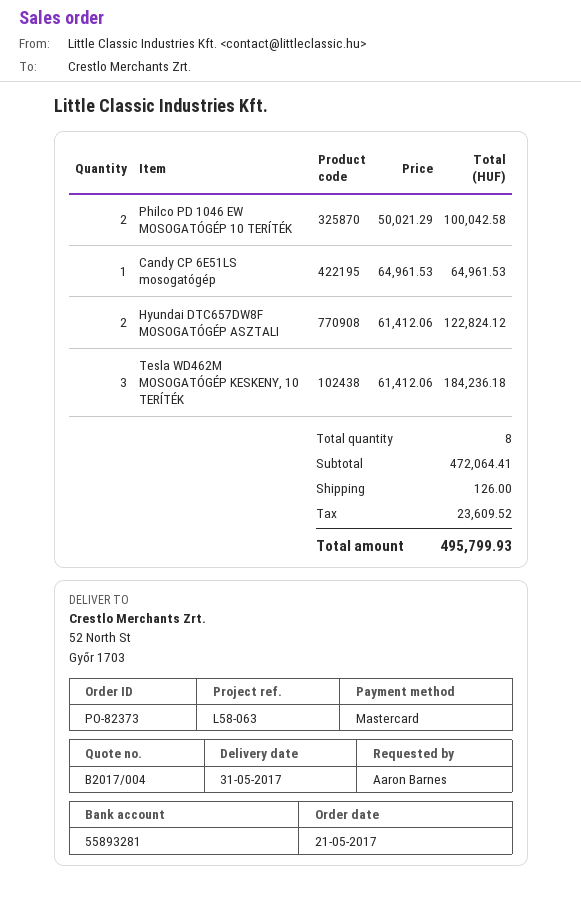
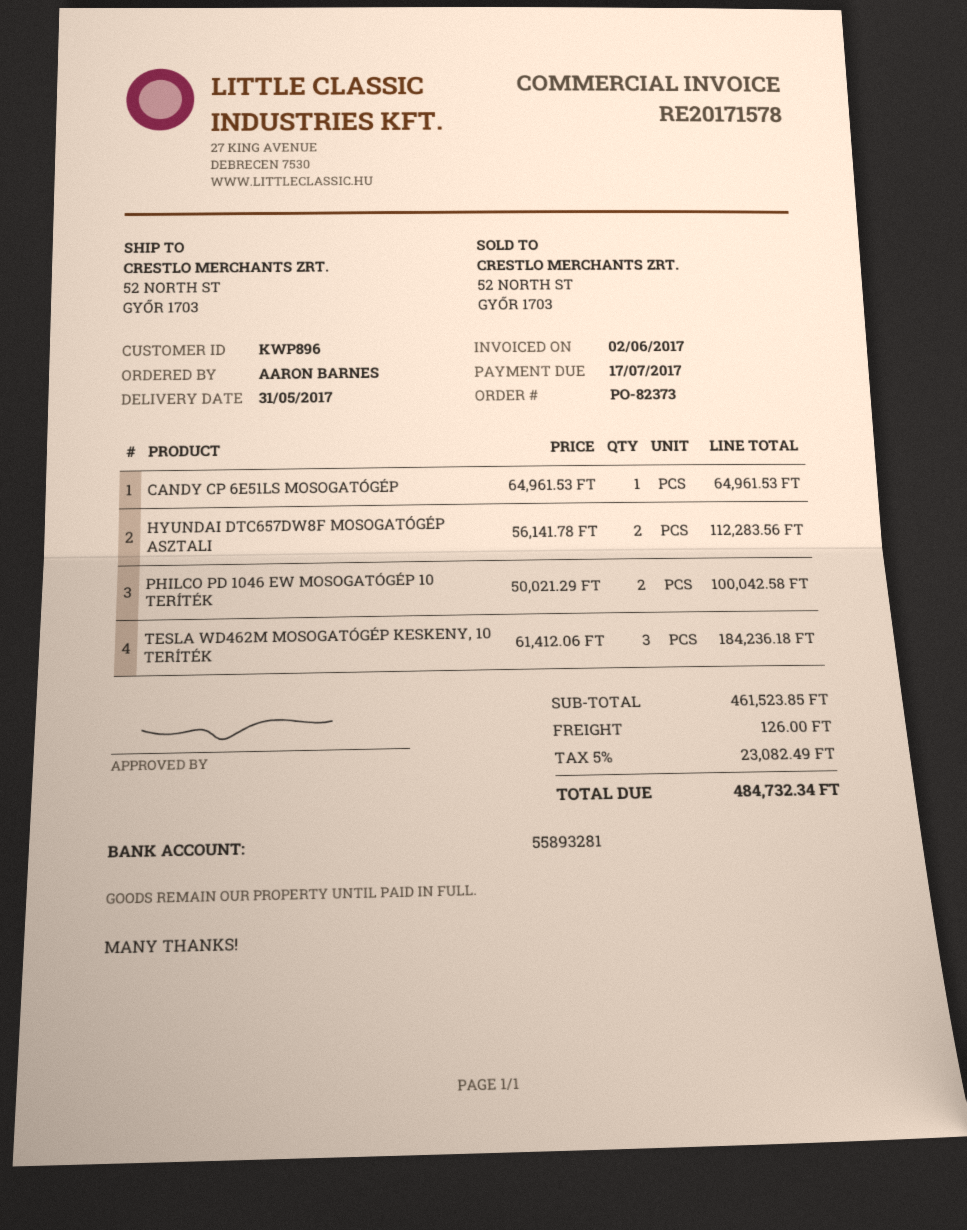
Hyundai DTC657DW8F MOSOGATÓGÉP ASZTALI: 2 x 61412.06 = 122824.12 -> 2 x 56141.78 = 112283.56
subtotal: 472064.41 -> 461523.85
tax: 23609.52 -> 23082.49
total: 495799.93 -> 484732.34

